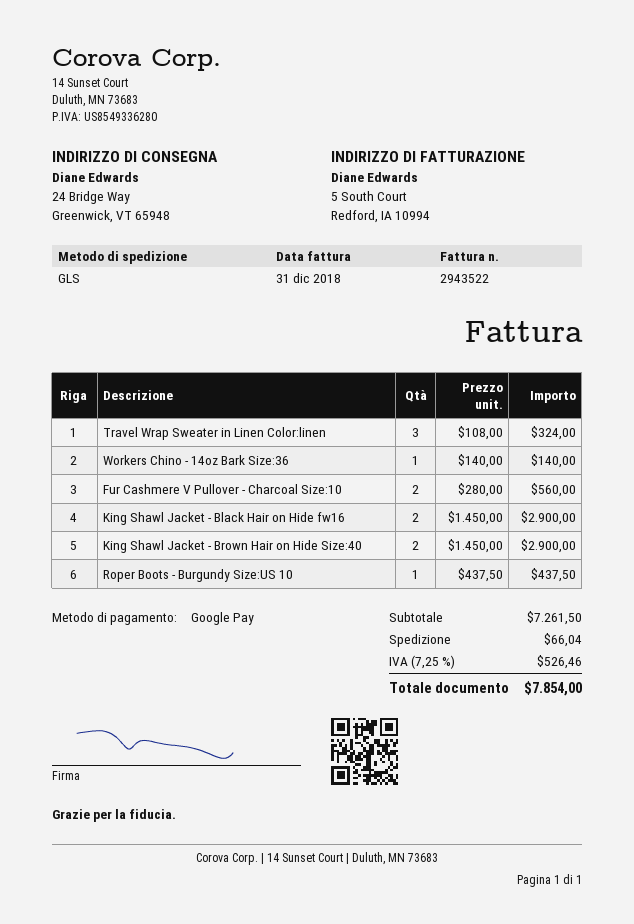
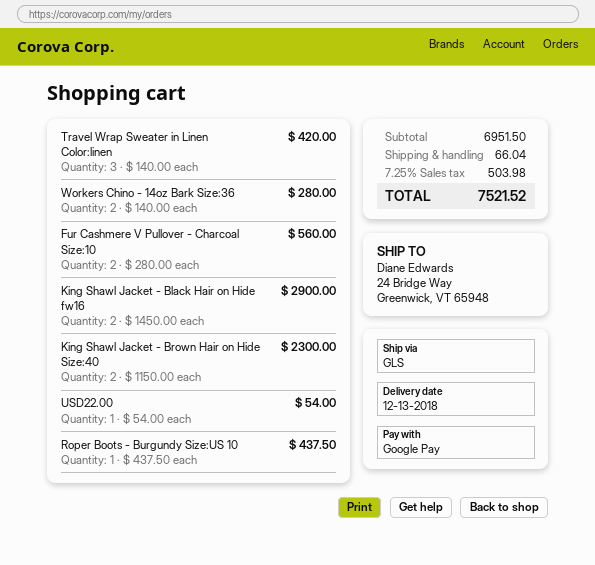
Travel Wrap Sweater in Linen Color:linen: 3 x 108.00 = 324.00 -> 3 x 140.00 = 420.00
Workers Chino - 14oz Bark Size:36: 1 x 140.00 = 140.00 -> 2 x 140.00 = 280.00
King Shawl Jacket - Brown Hair on Hide Size:40: 2 x 1450.00 = 2900.00 -> 2 x 1150.00 = 2300.00
USD22.00: none -> 1 x 54.00 = 54.00
subtotal: 7261.50 -> 6951.50
tax: 7.25% = 526.46 -> 7.25% = 503.98
total: 7854.00 -> 7521.52

